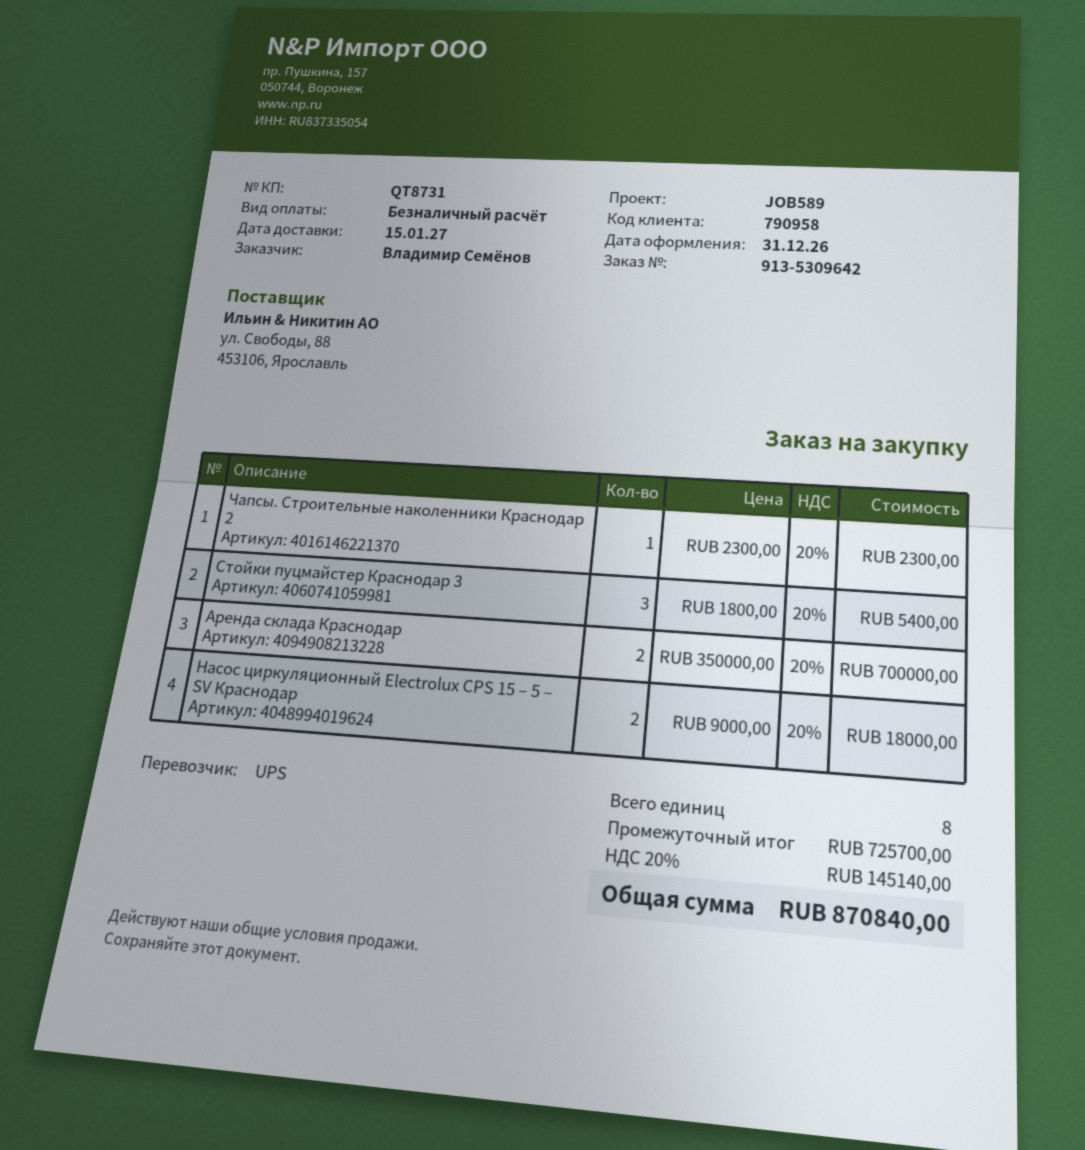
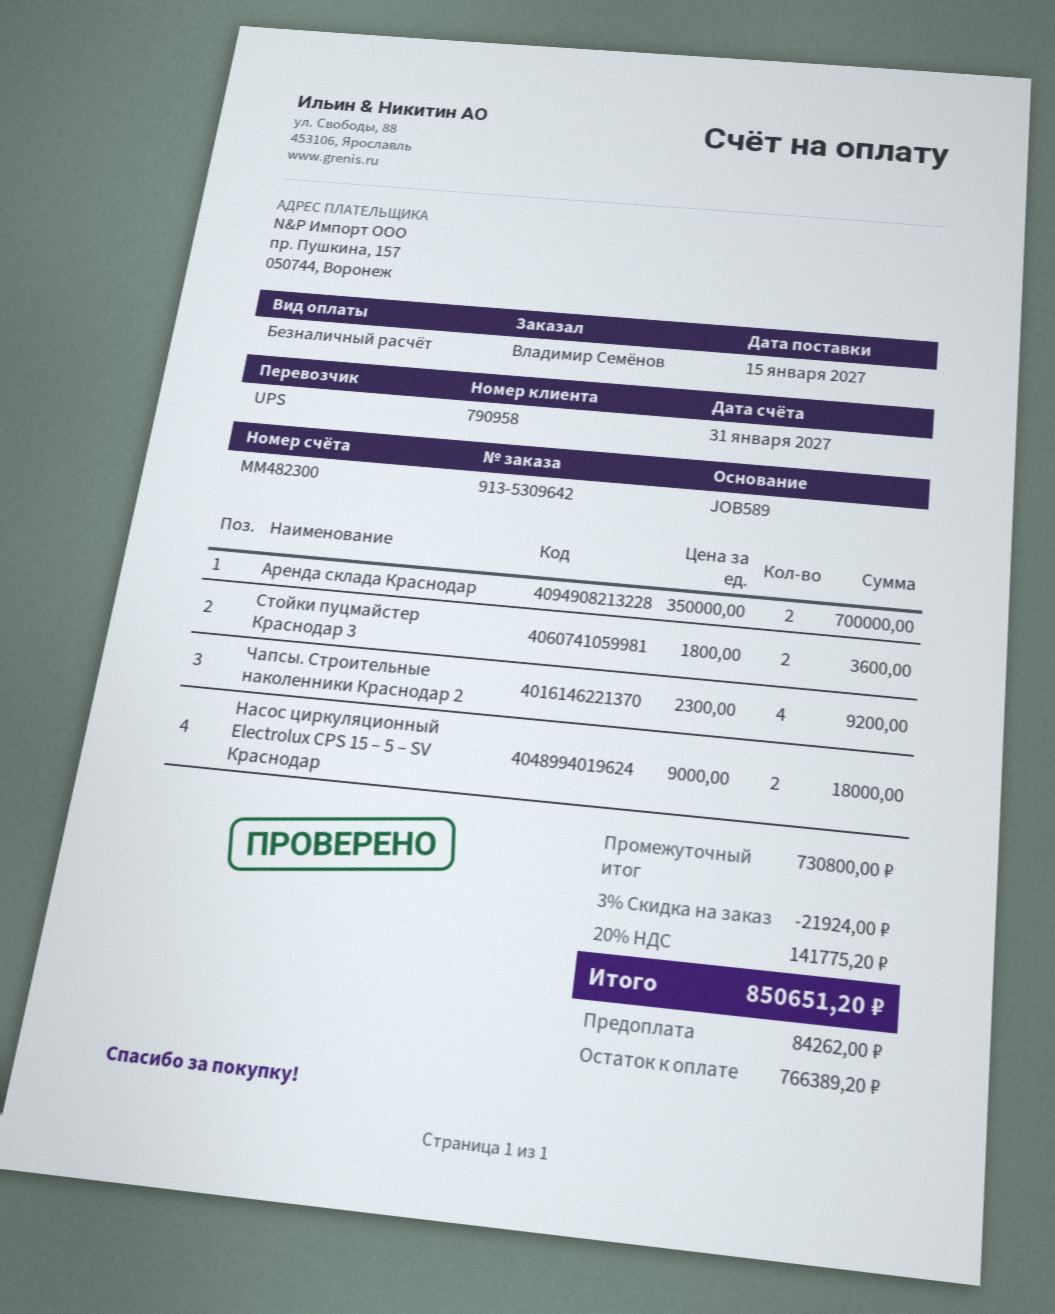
Чапсы. Строительные наколенники Краснодар 2: 1 x 2300.00 = 2300.00 -> 4 x 2300.00 = 9200.00
Стойки пуцмайстер Краснодар 3: 3 x 1800.00 = 5400.00 -> 2 x 1800.00 = 3600.00
subtotal: 725700.00 -> 730800.00
discount: none -> 3% = 21924.00
tax: 20% = 145140.00 -> 20% = 141775.20
total: 870840.00 -> 850651.20

